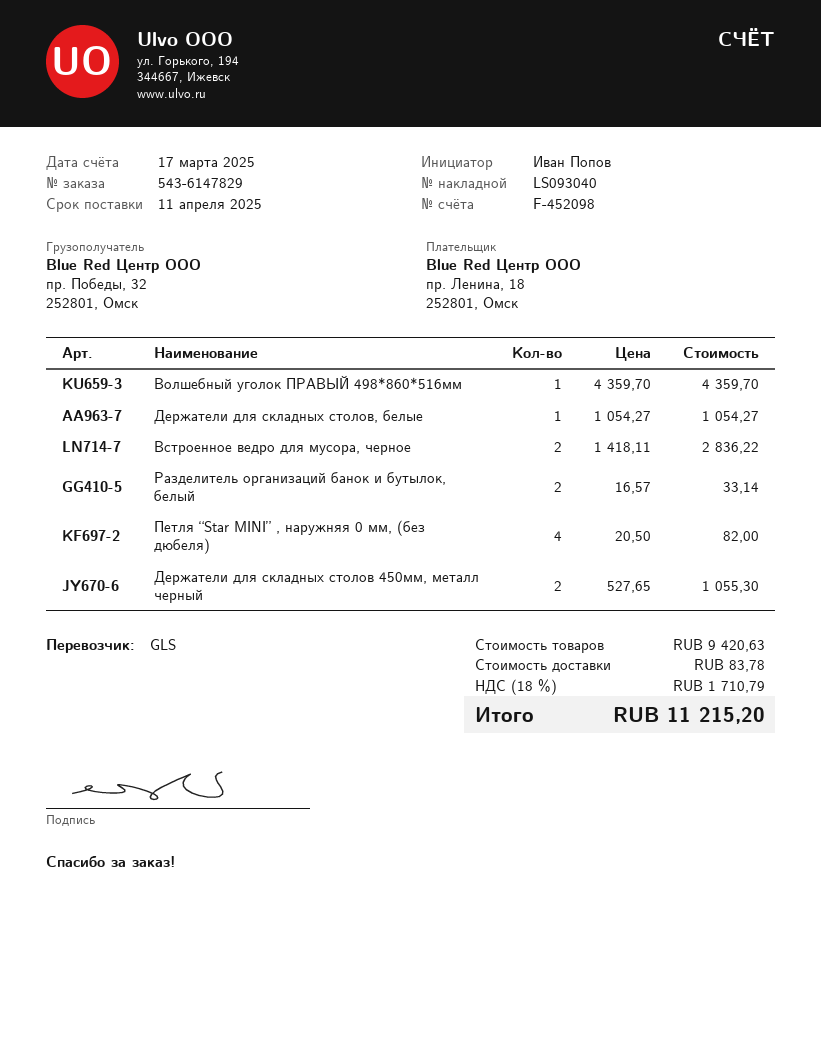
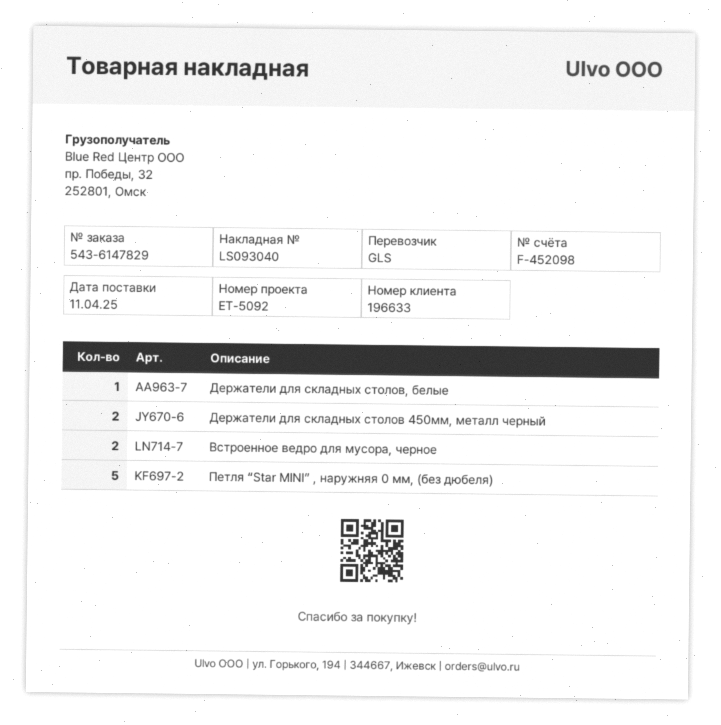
Волшебный уголок ПРАВЫЙ 498*860*516мм: 1 -> none
Разделитель организаций банок и бутылок, белый: 2 -> none
Петля “Star MINI” , наружняя 0 мм, (без дюбеля): 4 -> 5

